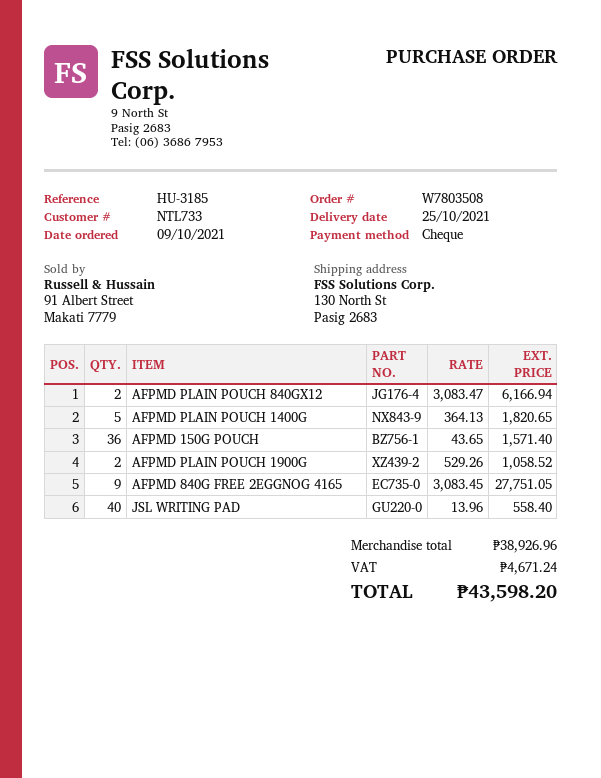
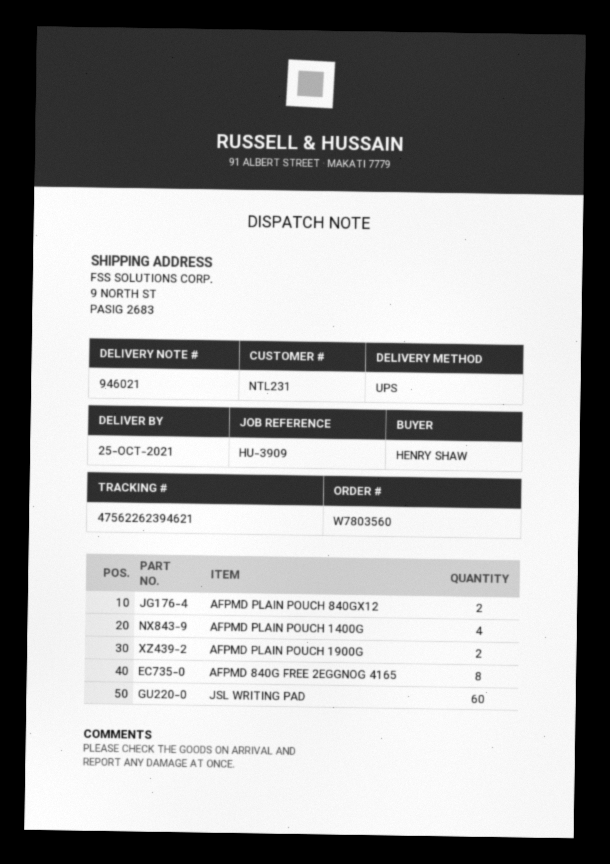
order number: W7803508 -> W7803560
customer number: NTL733 -> NTL231
reference: HU-3185 -> HU-3909
ship to: 130 North St, Pasig 2683 -> 9 NORTH ST, PASIG 2683
AFPMD PLAIN POUCH 1400G: 5 -> 4
AFPMD 150G POUCH: 36 -> none
AFPMD 840G FREE 2EGGNOG 4165: 9 -> 8
JSL WRITING PAD: 40 -> 60

